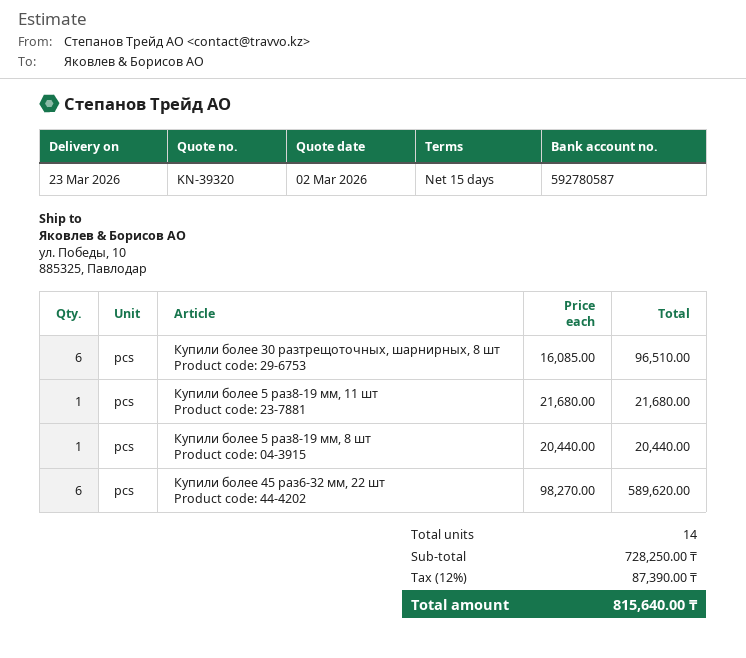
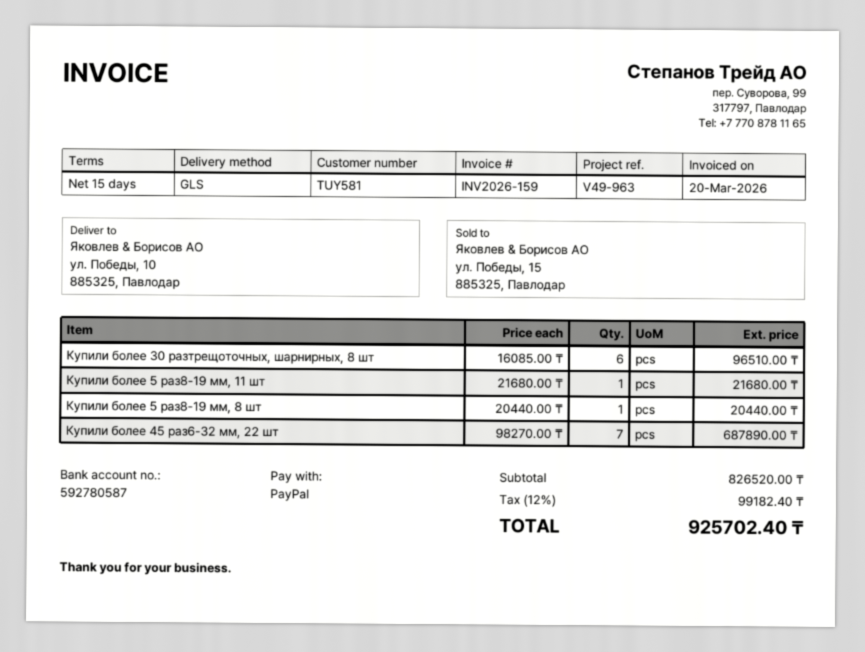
Купили более 45 раз6-32 мм, 22 шт: 6 x 98270.00 = 589620.00 -> 7 x 98270.00 = 687890.00
subtotal: 728250.00 -> 826520.00
tax: 12% = 87390.00 -> 12% = 99182.40
total: 815640.00 -> 925702.40

